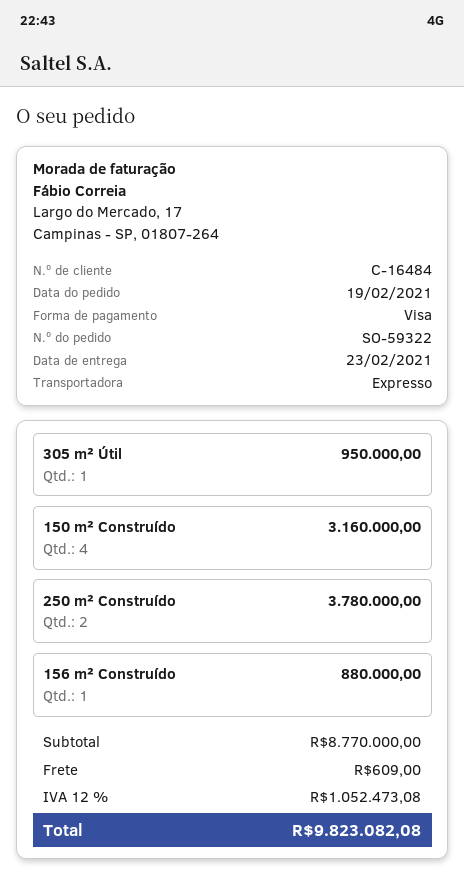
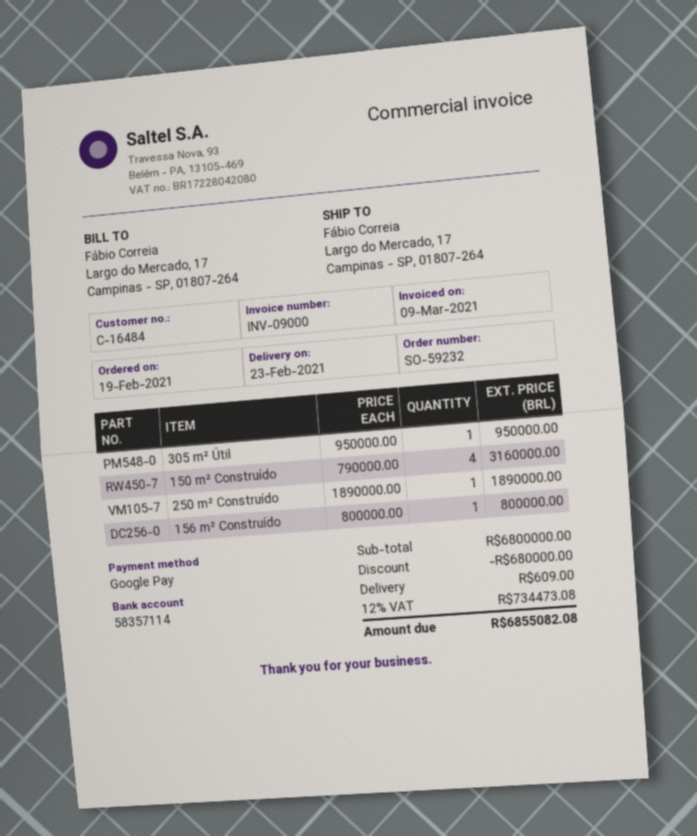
order number: SO-59322 -> SO-59232
payment method: Visa -> Google Pay
250 m² Construído: 2 for 3780000.00 -> 1 for 1890000.00
156 m² Construído: 1 for 880000.00 -> 1 for 800000.00
subtotal: 8770000.00 -> 6800000.00
discount: none -> 680000.00
tax: 12% = 1052473.08 -> 12% = 734473.08
total: 9823082.08 -> 6855082.08

